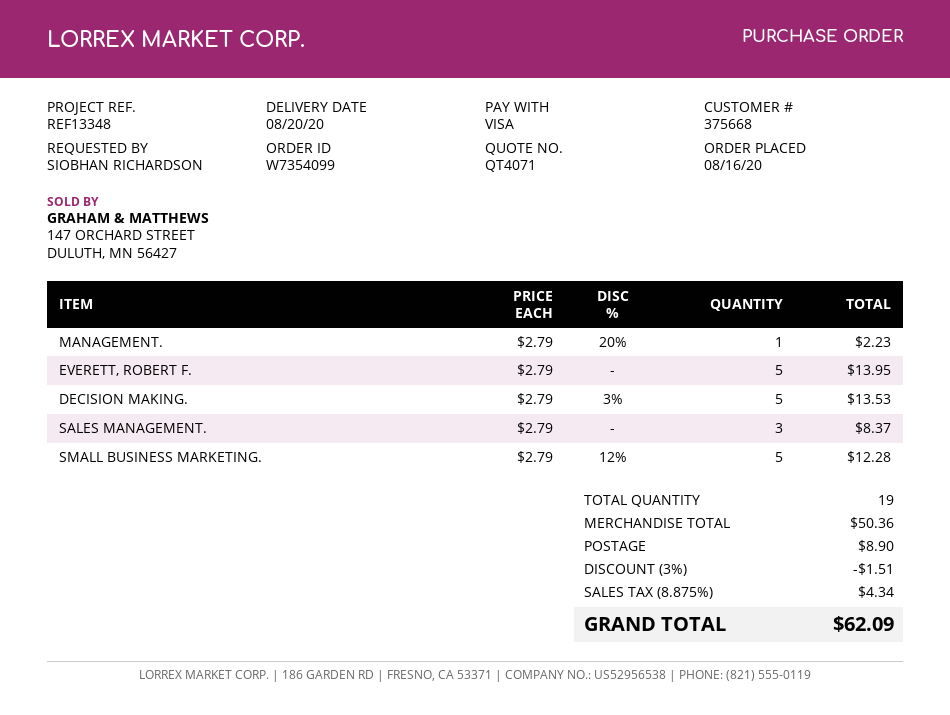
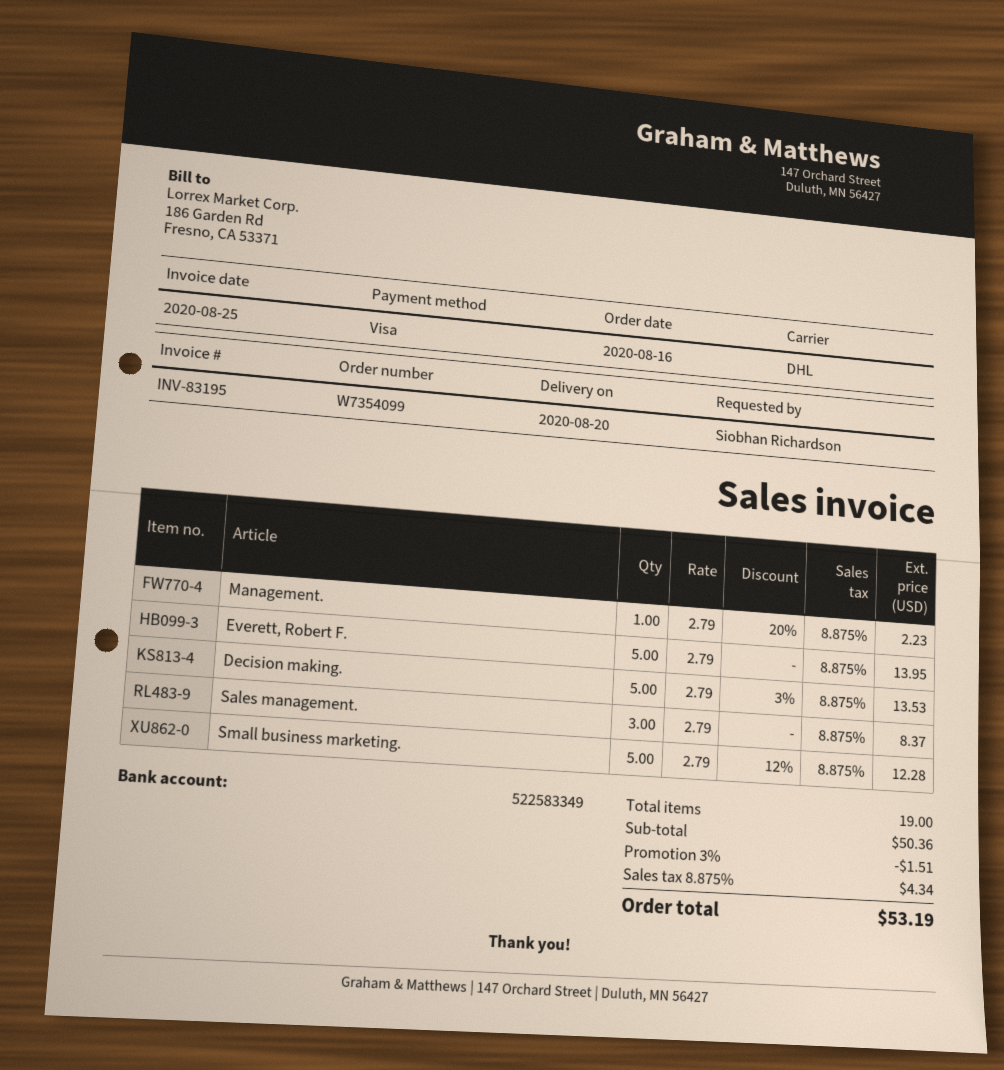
shipping: 8.90 -> none
total: 62.09 -> 53.19

